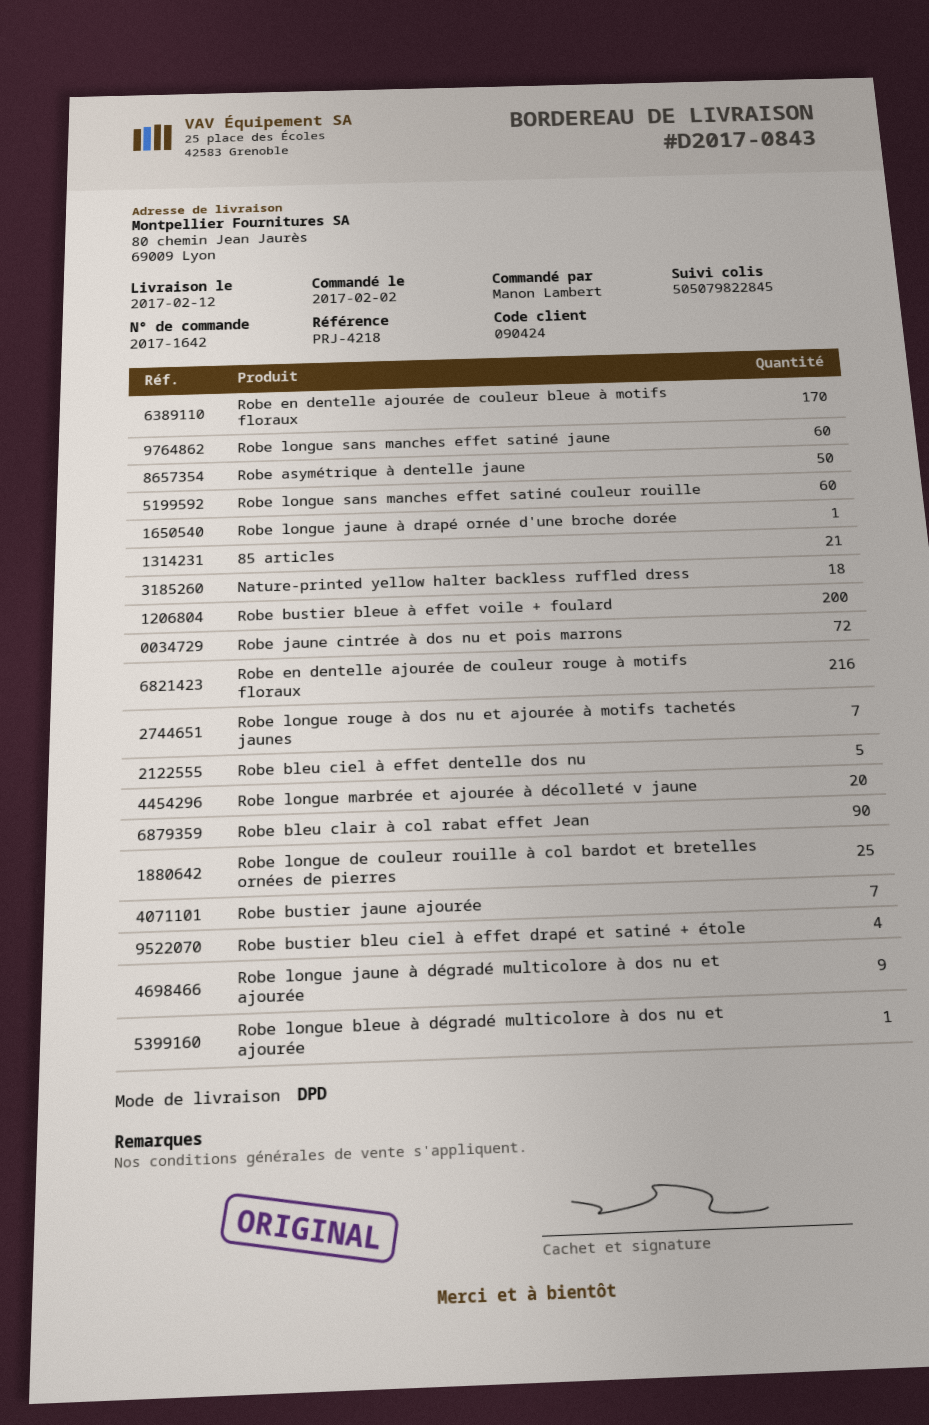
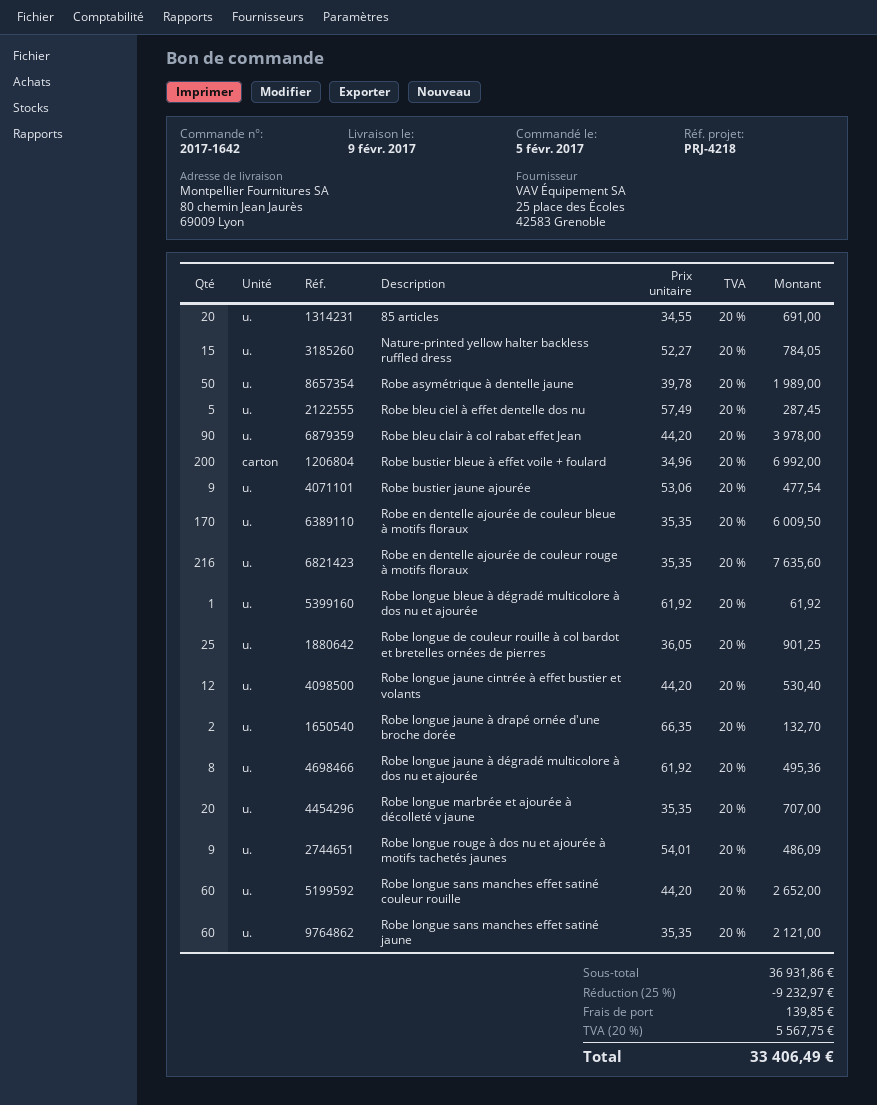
order date: 2017-02-02 -> 2017-02-05
delivery date: 2017-02-12 -> 2017-02-09
Robe longue jaune à drapé ornée d'une broche dorée: 1 -> 2
85 articles: 21 -> 20
Nature-printed yellow halter backless ruffled dress: 18 -> 15
Robe jaune cintrée à dos nu et pois marrons: 72 -> none
Robe longue rouge à dos nu et ajourée à motifs tachetés jaunes: 7 -> 9
Robe bustier jaune ajourée: 7 -> 9
Robe bustier bleu ciel à effet drapé et satiné + étole: 4 -> none
Robe longue jaune à dégradé multicolore à dos nu et ajourée: 9 -> 8
Robe longue jaune cintrée à effet bustier et volants: none -> 12

